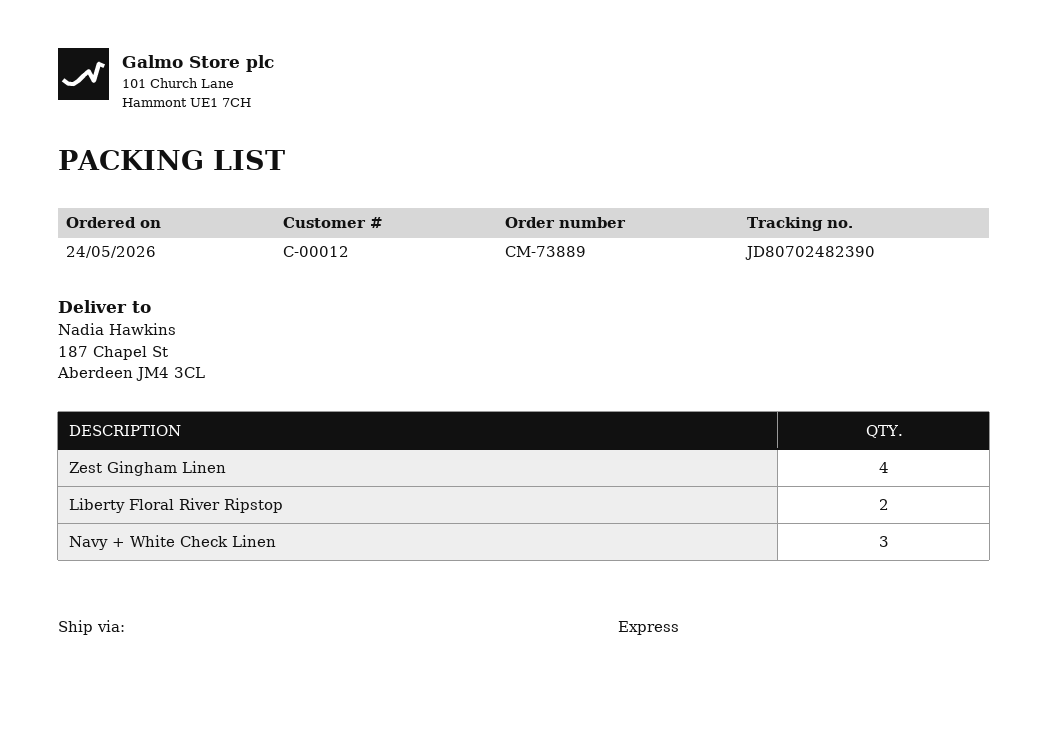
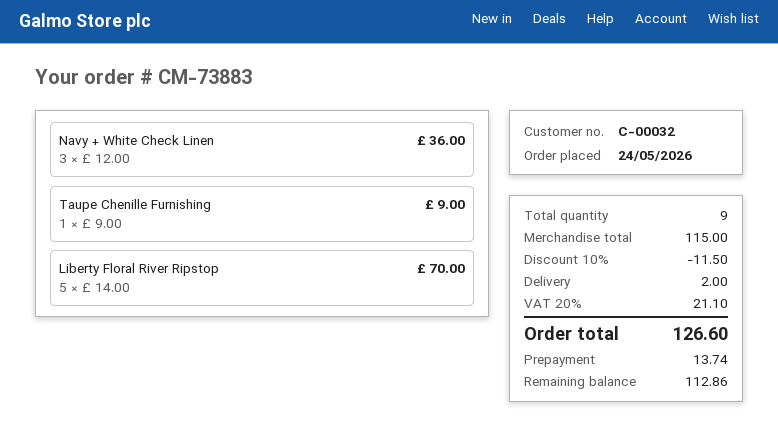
order number: CM-73889 -> CM-73883
customer number: C-00012 -> C-00032
Zest Gingham Linen: 4 -> none
Liberty Floral River Ripstop: 2 -> 5
Taupe Chenille Furnishing: none -> 1

